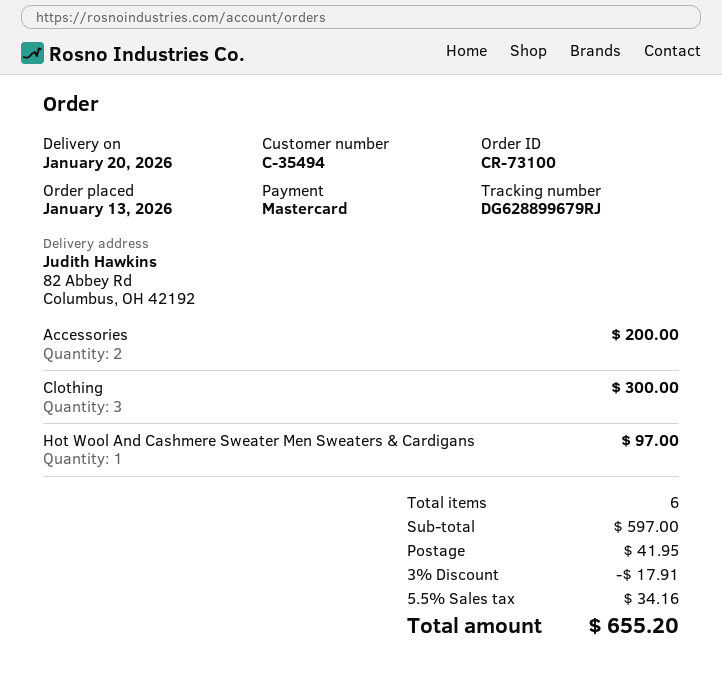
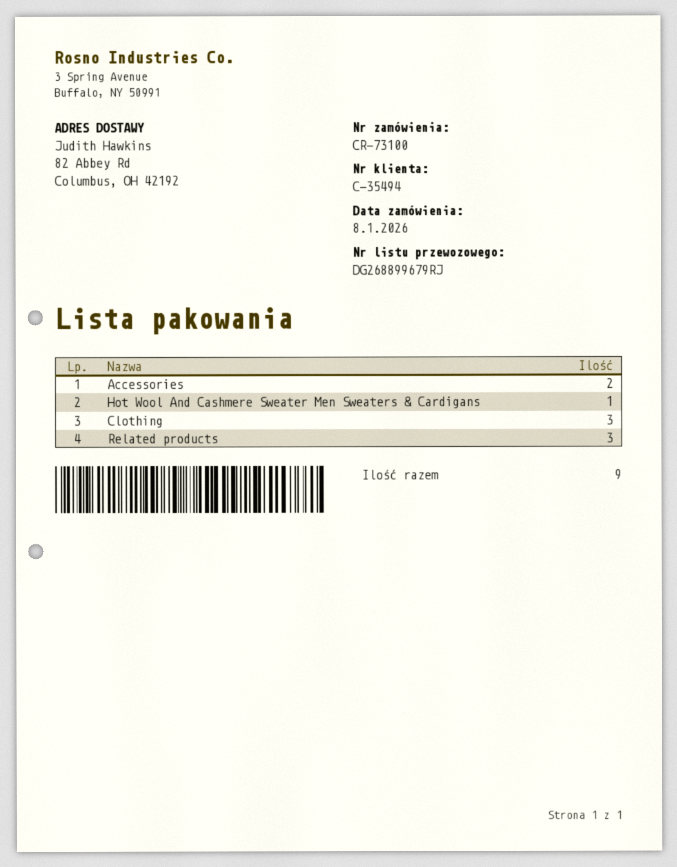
order date: 2026-01-13 -> 2026-01-08
tracking number: DG628899679RJ -> DG268899679RJ
Related products: none -> 3
total quantity: 6 -> 9

